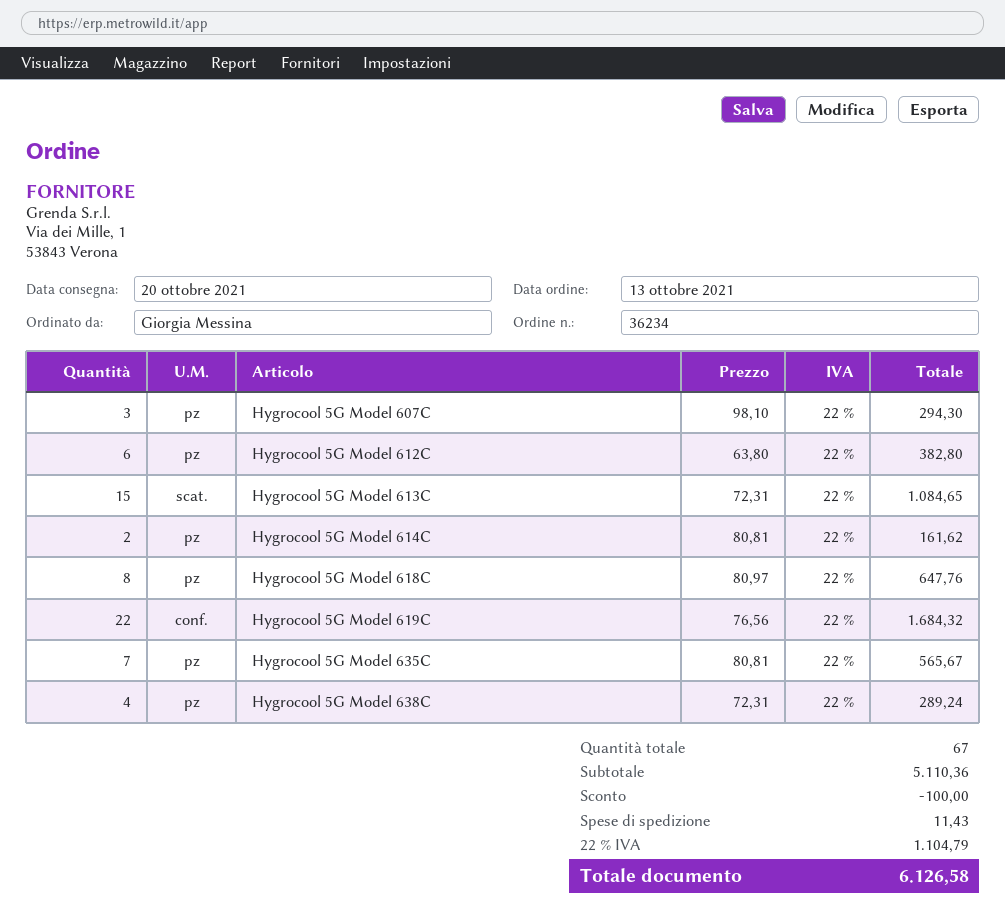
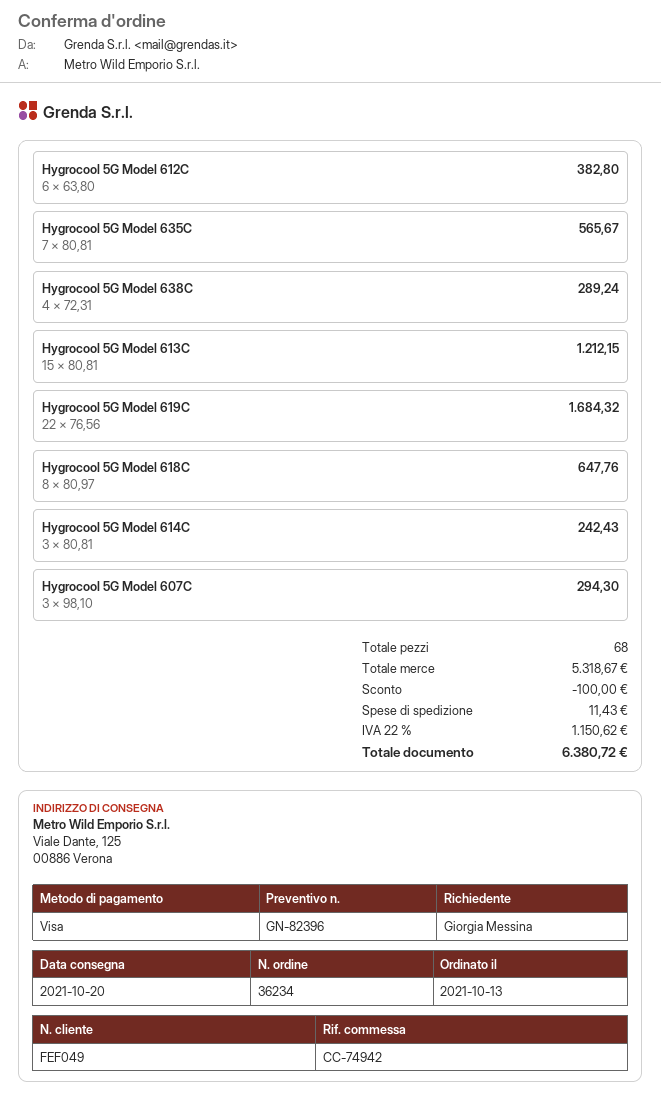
Hygrocool 5G Model 613C: 15 x 72.31 = 1084.65 -> 15 x 80.81 = 1212.15
Hygrocool 5G Model 614C: 2 x 80.81 = 161.62 -> 3 x 80.81 = 242.43
total quantity: 67 -> 68
subtotal: 5110.36 -> 5318.67
tax: 22% = 1104.79 -> 22% = 1150.62
total: 6126.58 -> 6380.72

